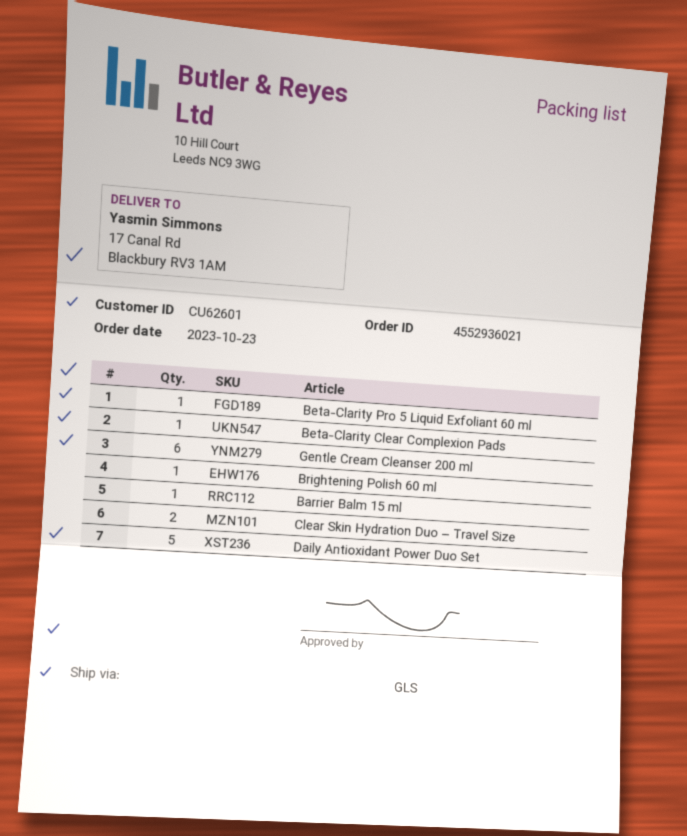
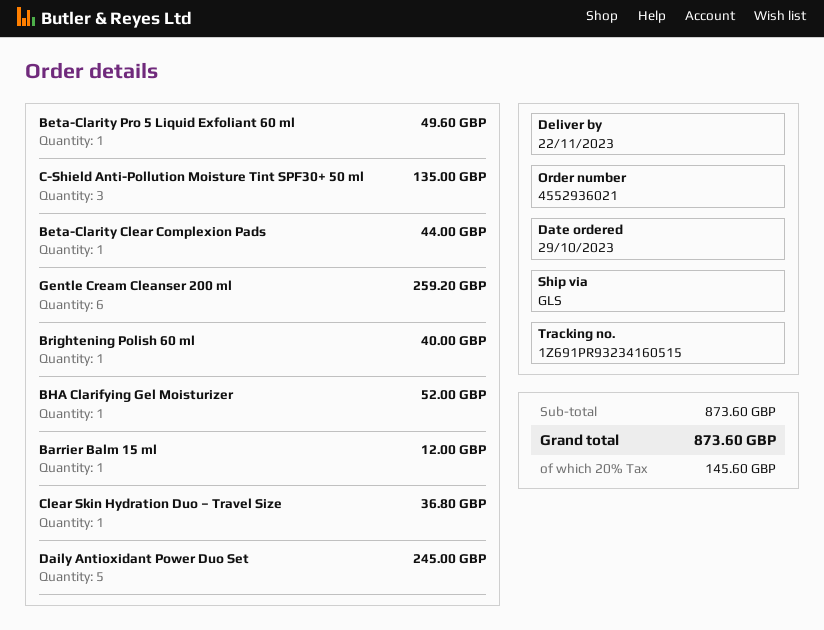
order date: 2023-10-23 -> 2023-10-29
Clear Skin Hydration Duo – Travel Size: 2 -> 1
C-Shield Anti-Pollution Moisture Tint SPF30+ 50 ml: none -> 3
BHA Clarifying Gel Moisturizer: none -> 1

